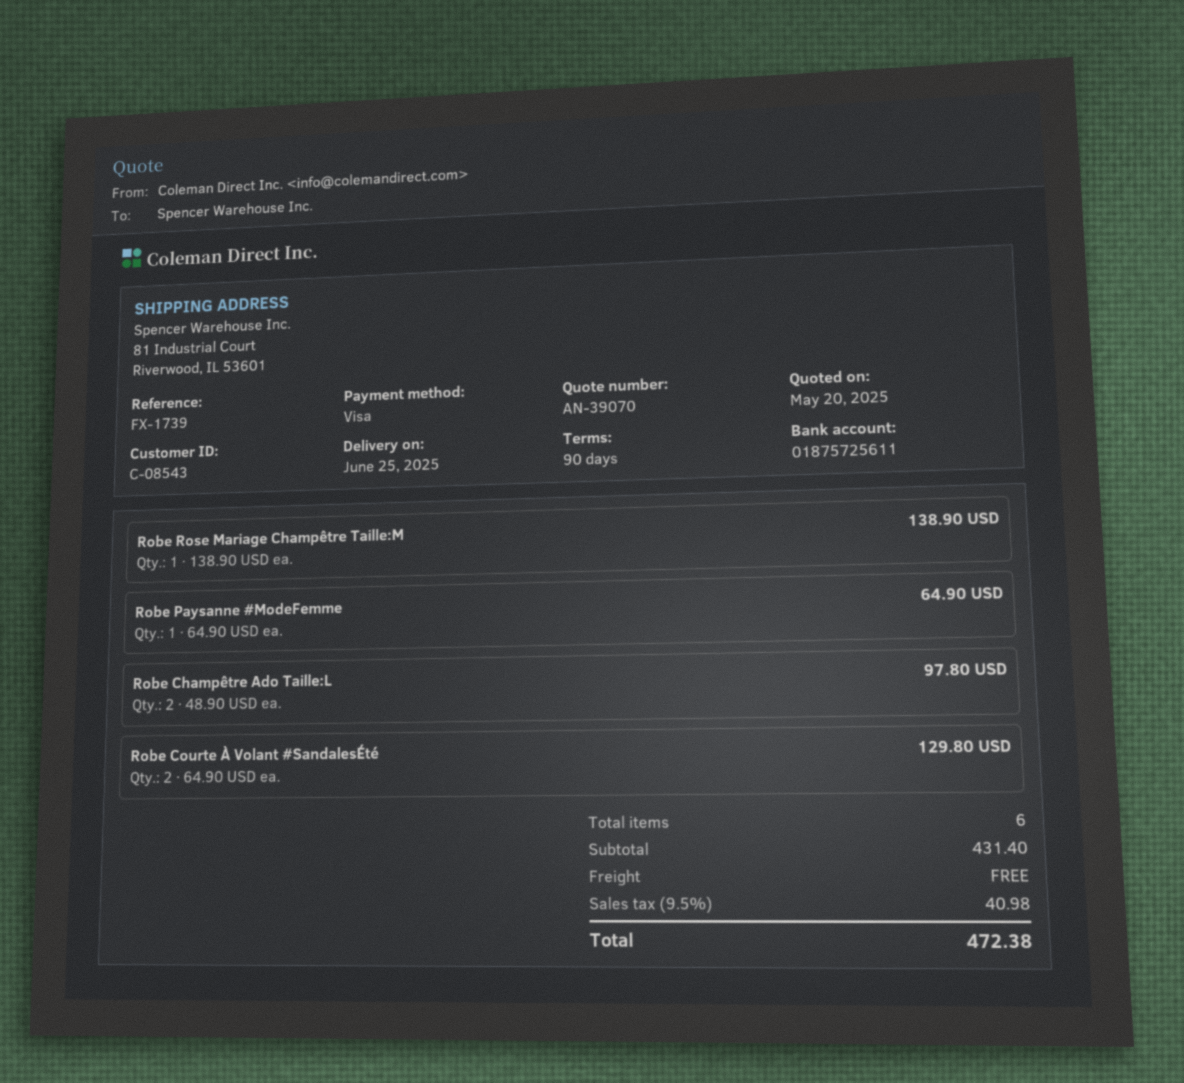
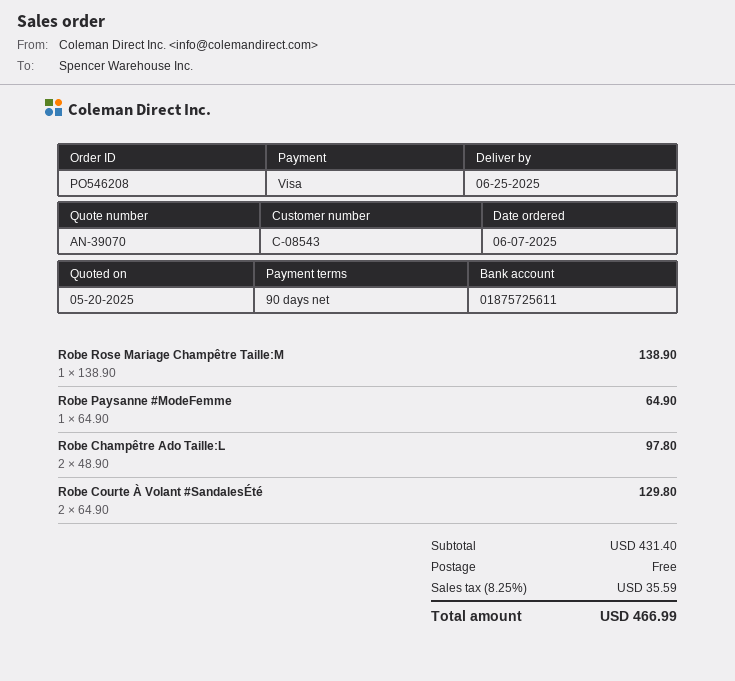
tax: 9.5% = 40.98 -> 8.25% = 35.59
total: 472.38 -> 466.99

